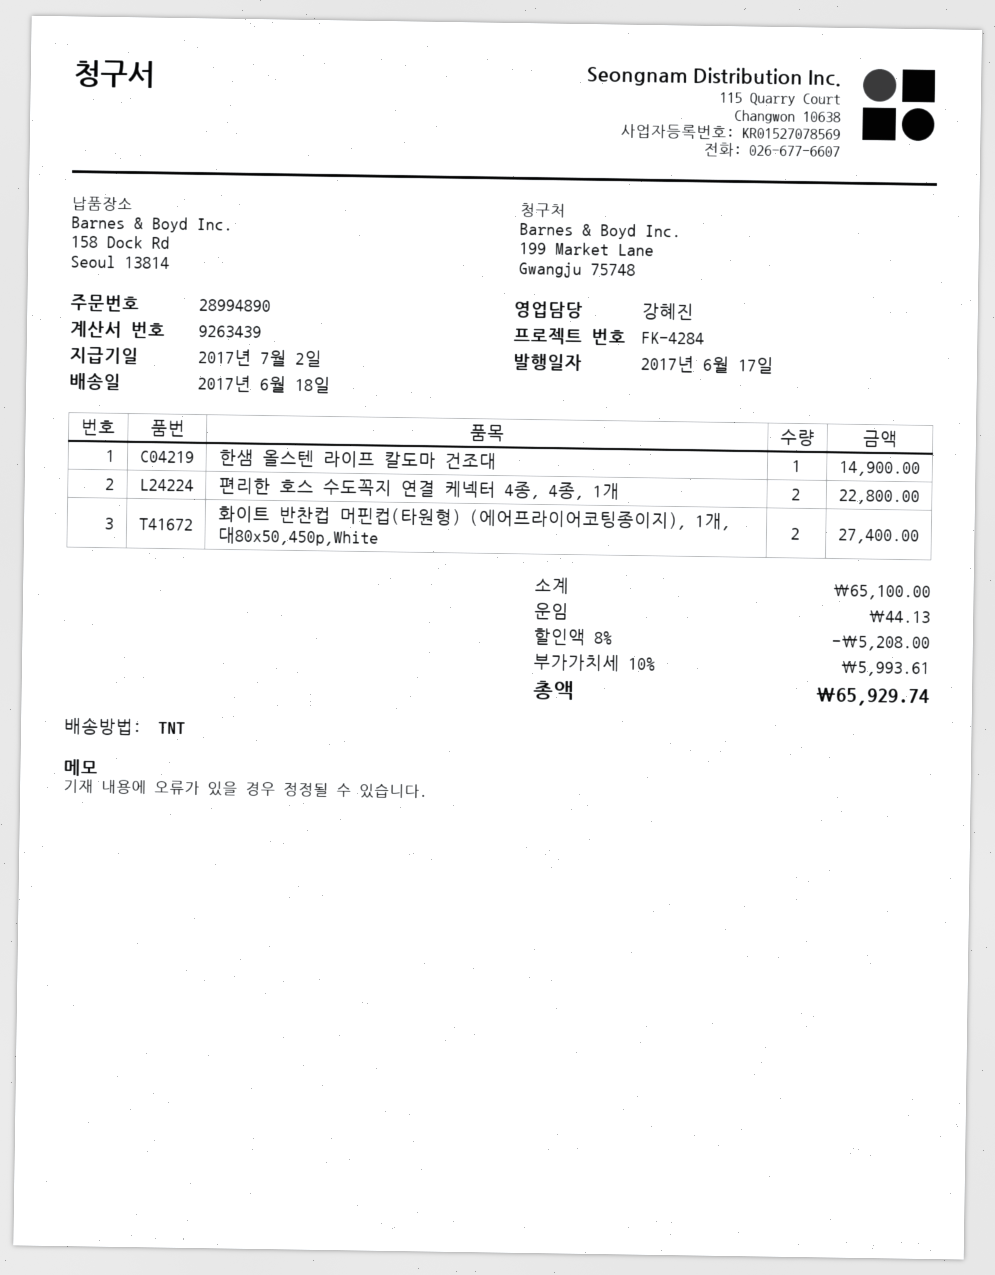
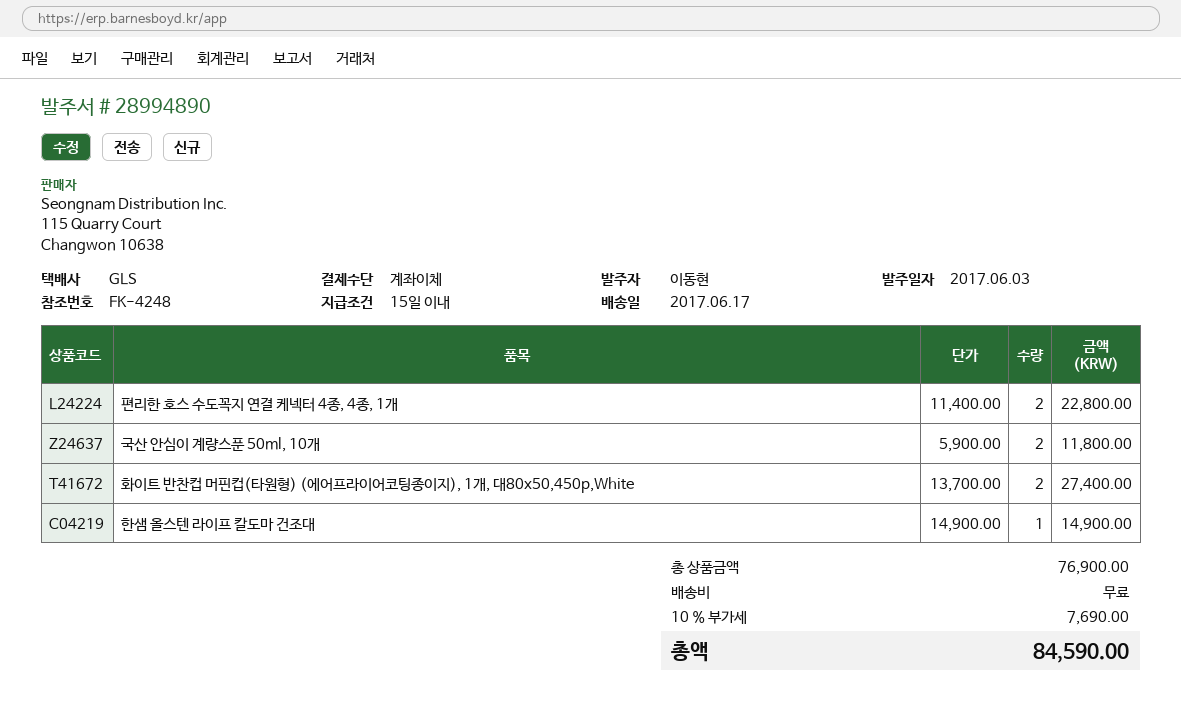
delivery date: 2017-06-18 -> 2017-06-17
reference: FK-4284 -> FK-4248
shipping method: TNT -> GLS
국산 안심이 계량스푼 50ml, 10개: none -> 2 for 11800.00
subtotal: 65100.00 -> 76900.00
discount: 8% = 5208.00 -> none
shipping: 44.13 -> 0.00
tax: 10% = 5993.61 -> 10% = 7690.00
total: 65929.74 -> 84590.00

